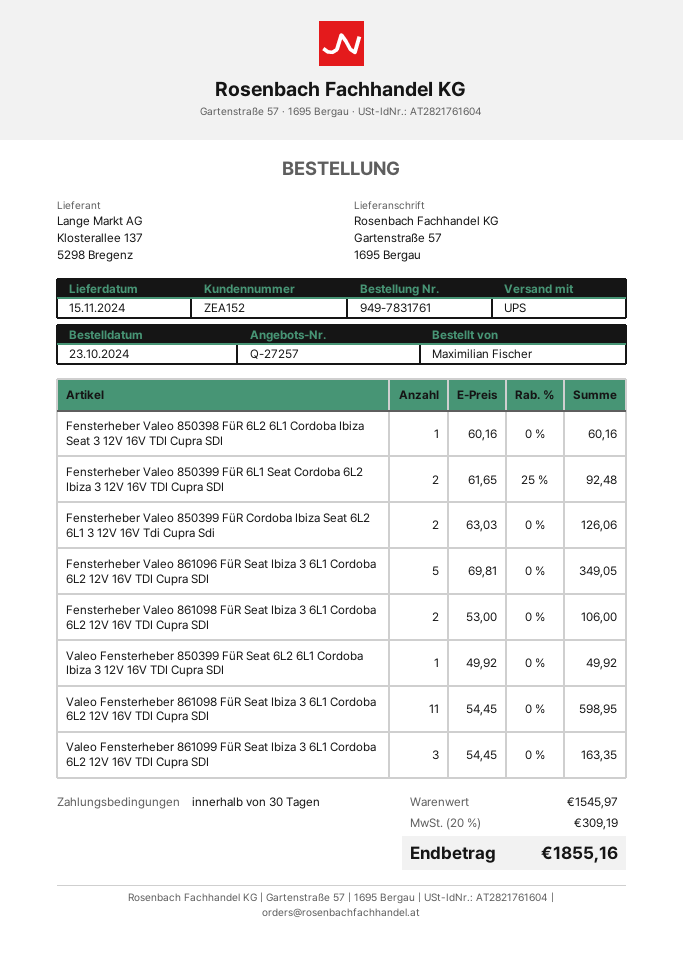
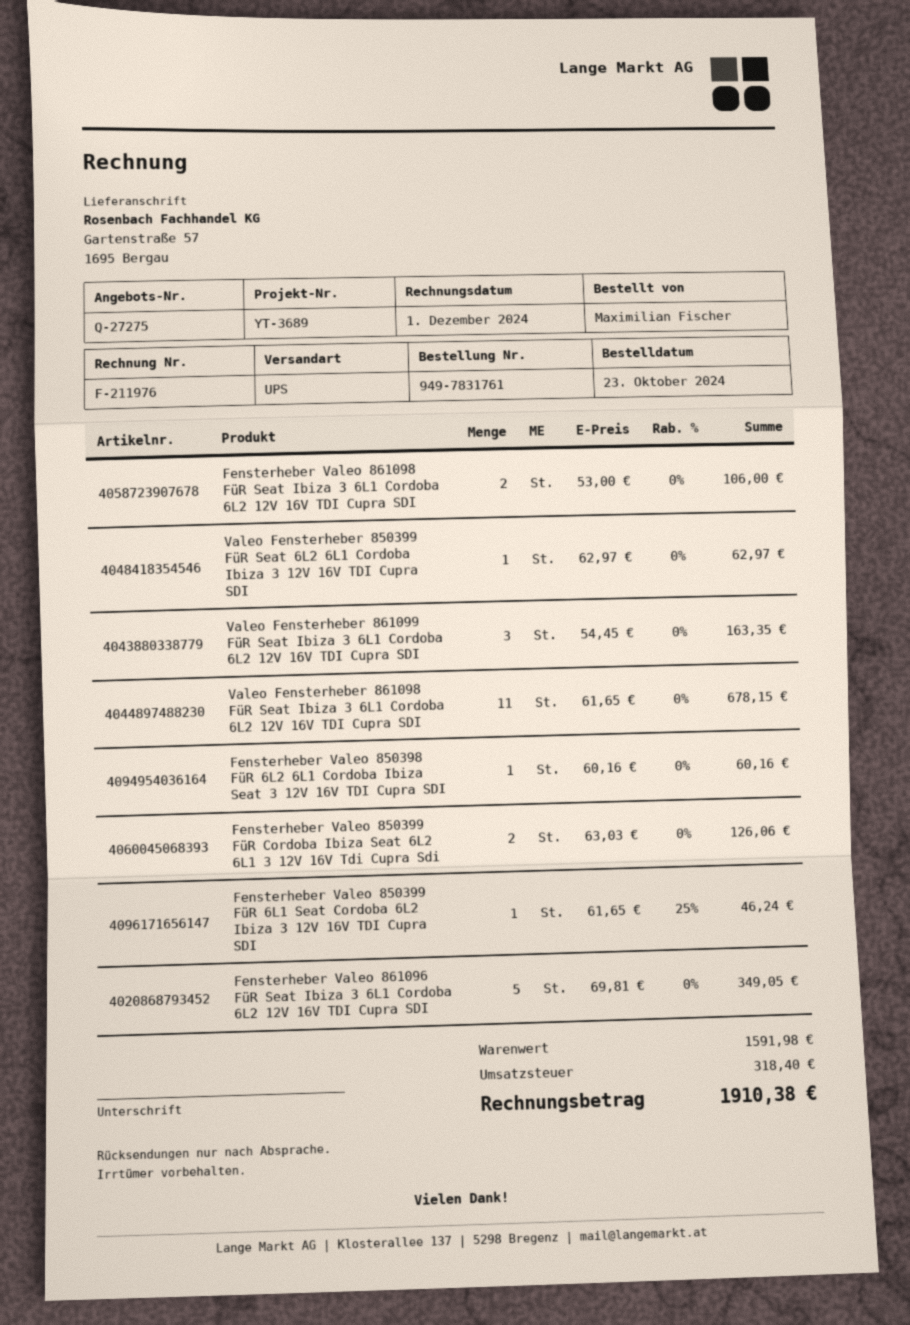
quote number: Q-27257 -> Q-27275
Fensterheber Valeo 850399 FüR 6L1 Seat Cordoba 6L2 Ibiza 3 12V 16V TDI Cupra SDI: 2 x 61.65 - 25% = 92.48 -> 1 x 61.65 - 25% = 46.24
Valeo Fensterheber 850399 FüR Seat 6L2 6L1 Cordoba Ibiza 3 12V 16V TDI Cupra SDI: 1 x 49.92 = 49.92 -> 1 x 62.97 = 62.97
Valeo Fensterheber 861098 FüR Seat Ibiza 3 6L1 Cordoba 6L2 12V 16V TDI Cupra SDI: 11 x 54.45 = 598.95 -> 11 x 61.65 = 678.15
subtotal: 1545.97 -> 1591.98
tax: 309.19 -> 318.40
total: 1855.16 -> 1910.38

